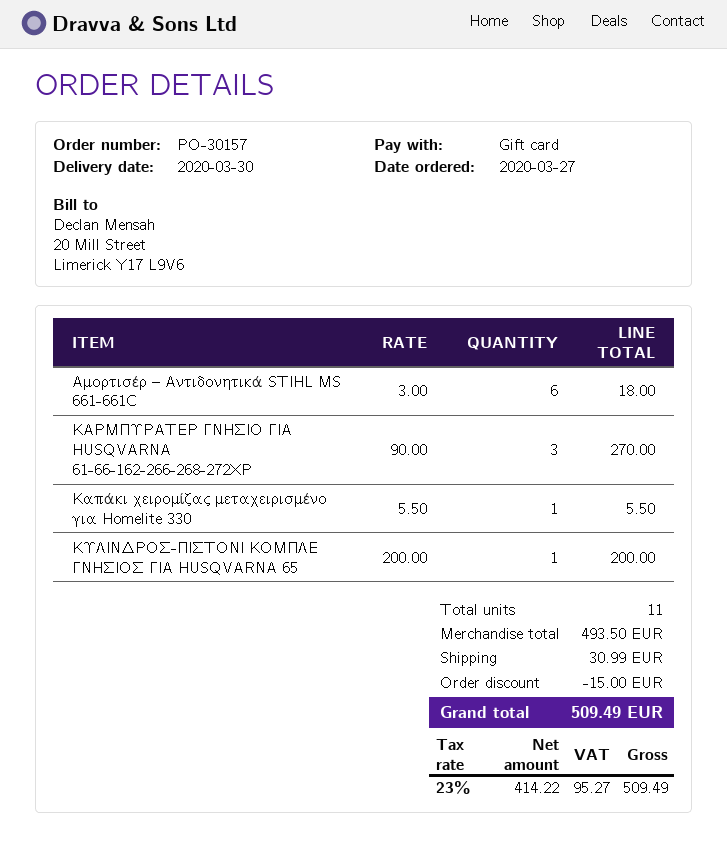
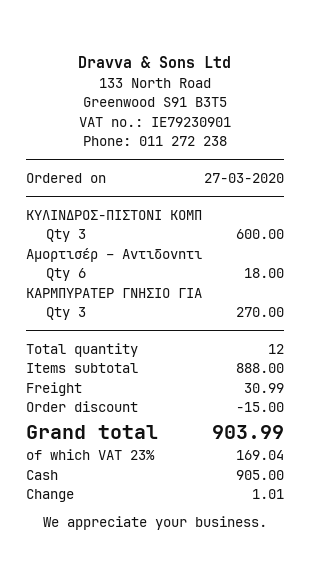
payment method: gift card -> cash
Καπάκι χειρομίζας μεταχειρισμένο για Homelite 330: 1 for 5.50 -> none
ΚΥΛΙΝΔΡΟΣ-ΠΙΣΤΟΝΙ ΚΟΜΠΛΕ ΓΝΗΣΙΟΣ ΓΙΑ HUSQVARNA 65: 1 for 200.00 -> 3 for 600.00
total quantity: 11 -> 12
subtotal: 493.50 -> 888.00
tax: 23% = 95.27 -> 23% = 169.04
total: 509.49 -> 903.99

